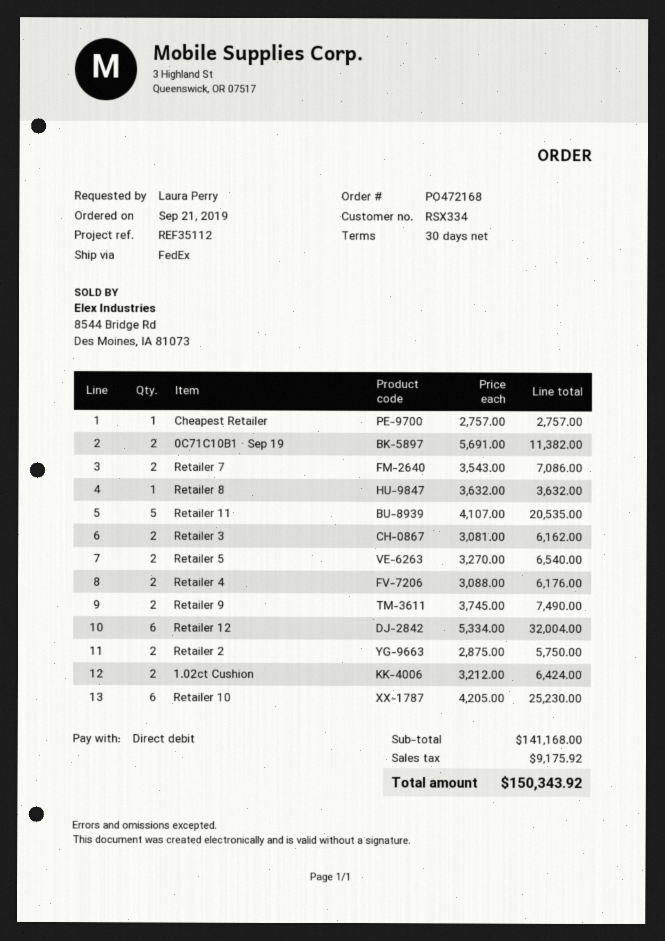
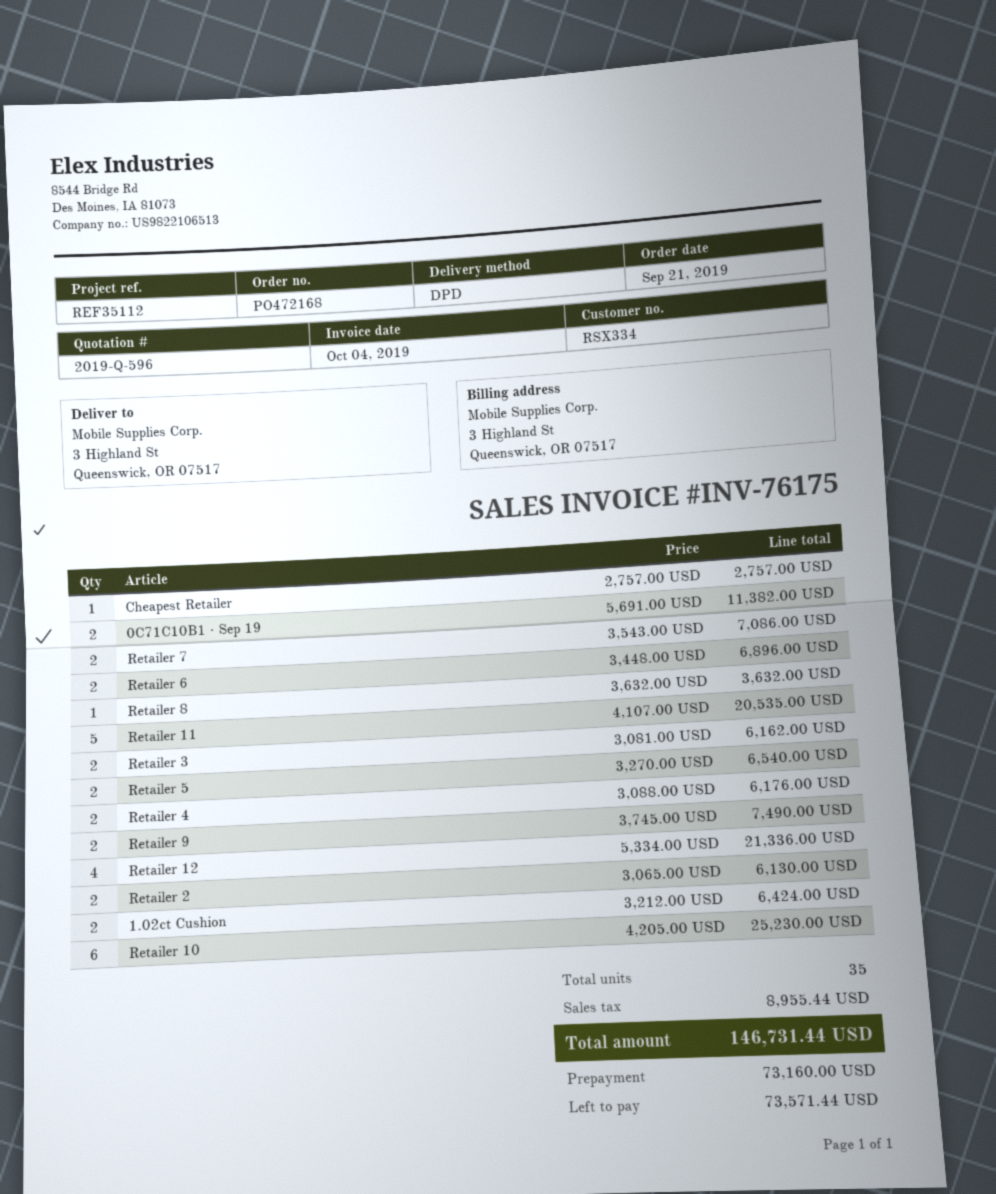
shipping method: FedEx -> DPD
Retailer 12: 6 x 5334.00 = 32004.00 -> 4 x 5334.00 = 21336.00
Retailer 2: 2 x 2875.00 = 5750.00 -> 2 x 3065.00 = 6130.00
Retailer 6: none -> 2 x 3448.00 = 6896.00
tax: 9175.92 -> 8955.44
total: 150343.92 -> 146731.44

